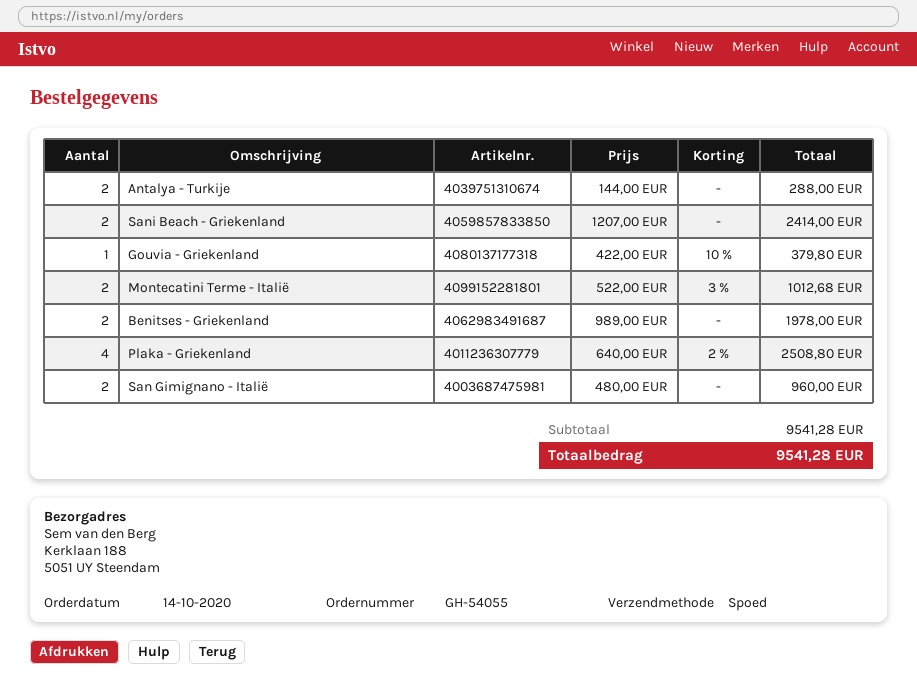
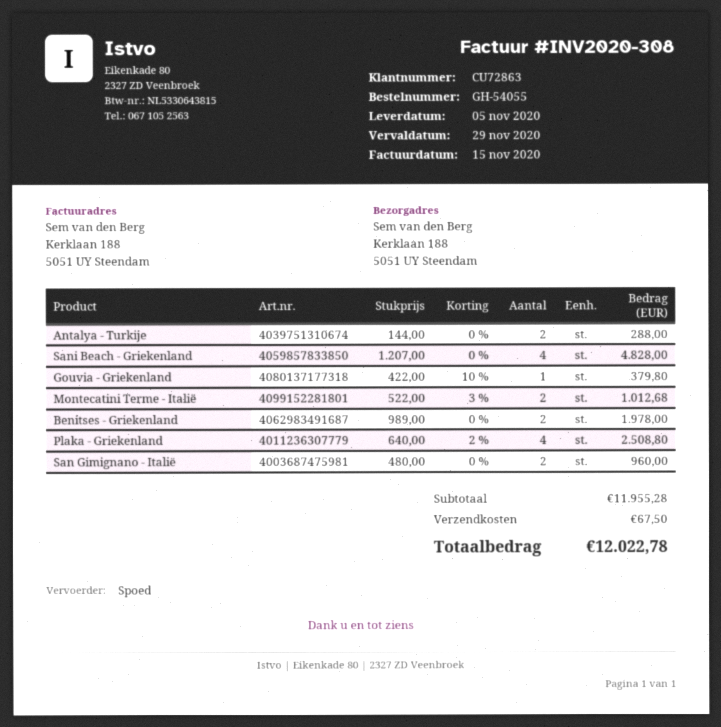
Sani Beach - Griekenland: 2 x 1207.00 = 2414.00 -> 4 x 1207.00 = 4828.00
subtotal: 9541.28 -> 11955.28
shipping: none -> 67.50
total: 9541.28 -> 12022.78

